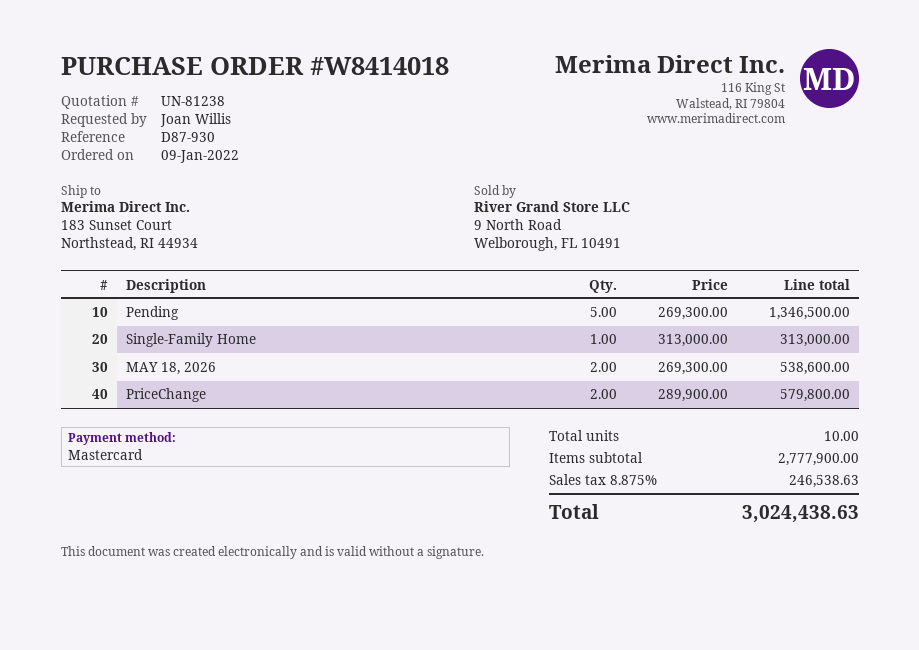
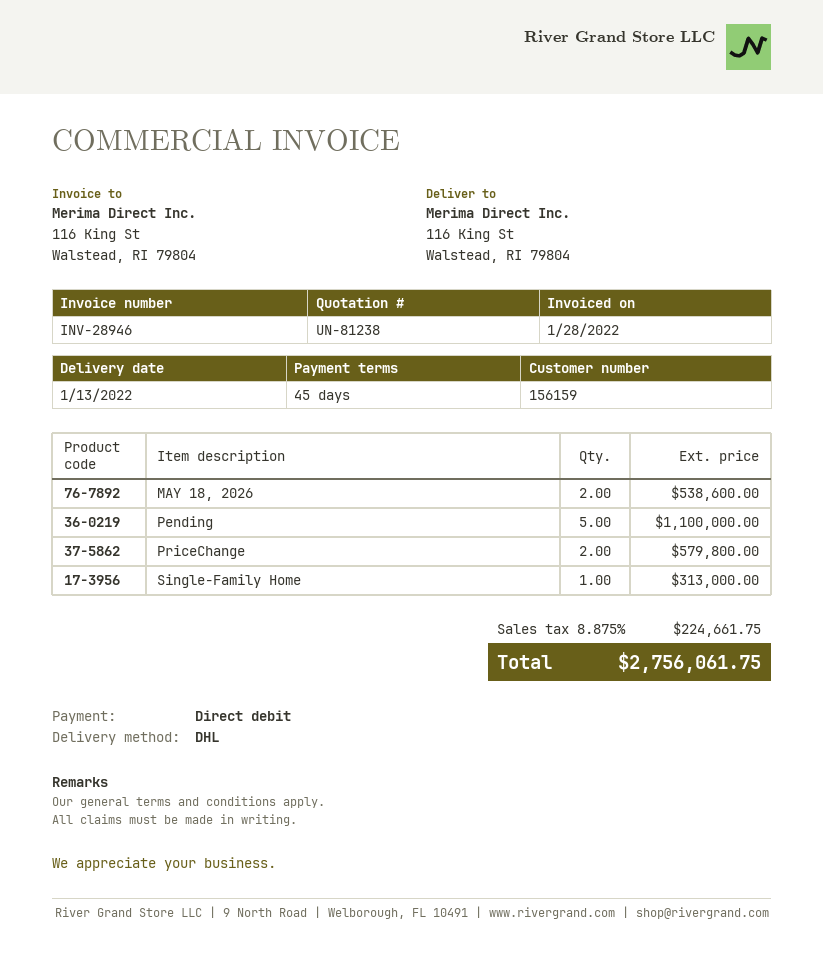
payment method: Mastercard -> direct debit
ship to: 183 Sunset Court, Northstead, RI 44934 -> 116 King St, Walstead, RI 79804
Pending: 5 for 1346500.00 -> 5 for 1100000.00
tax: 8.875% = 246538.63 -> 8.875% = 224661.75
total: 3024438.63 -> 2756061.75

